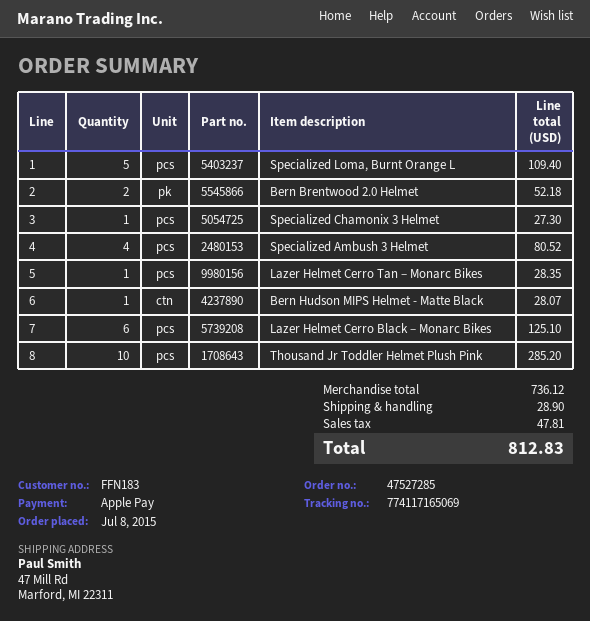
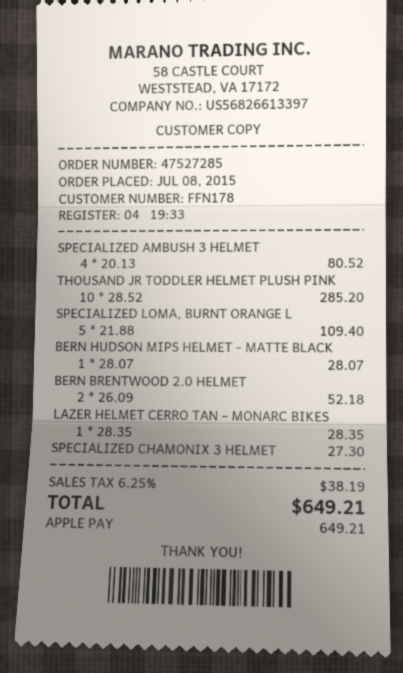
customer number: FFN183 -> FFN178
Lazer Helmet Cerro Black – Monarc Bikes: 6 for 125.10 -> none
shipping: 28.90 -> none
tax: 47.81 -> 38.19
total: 812.83 -> 649.21

